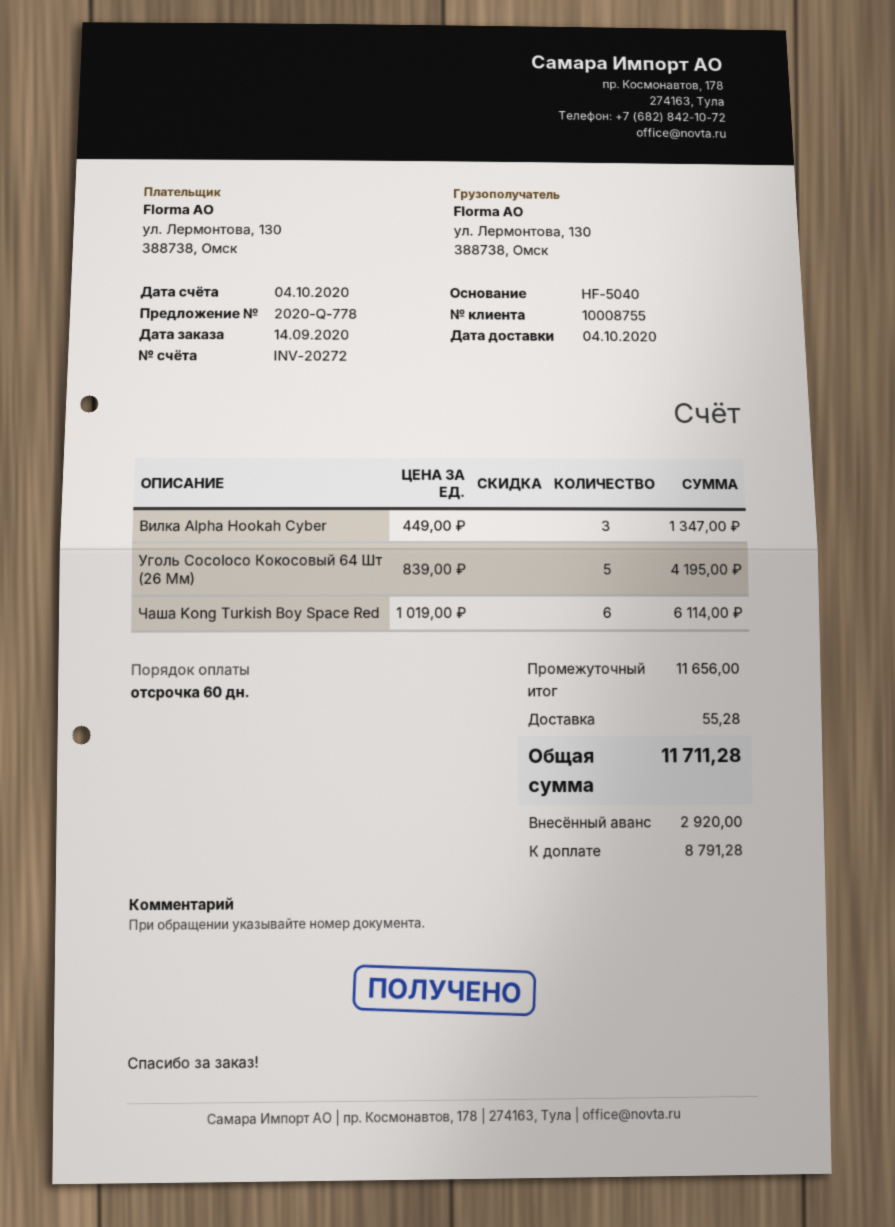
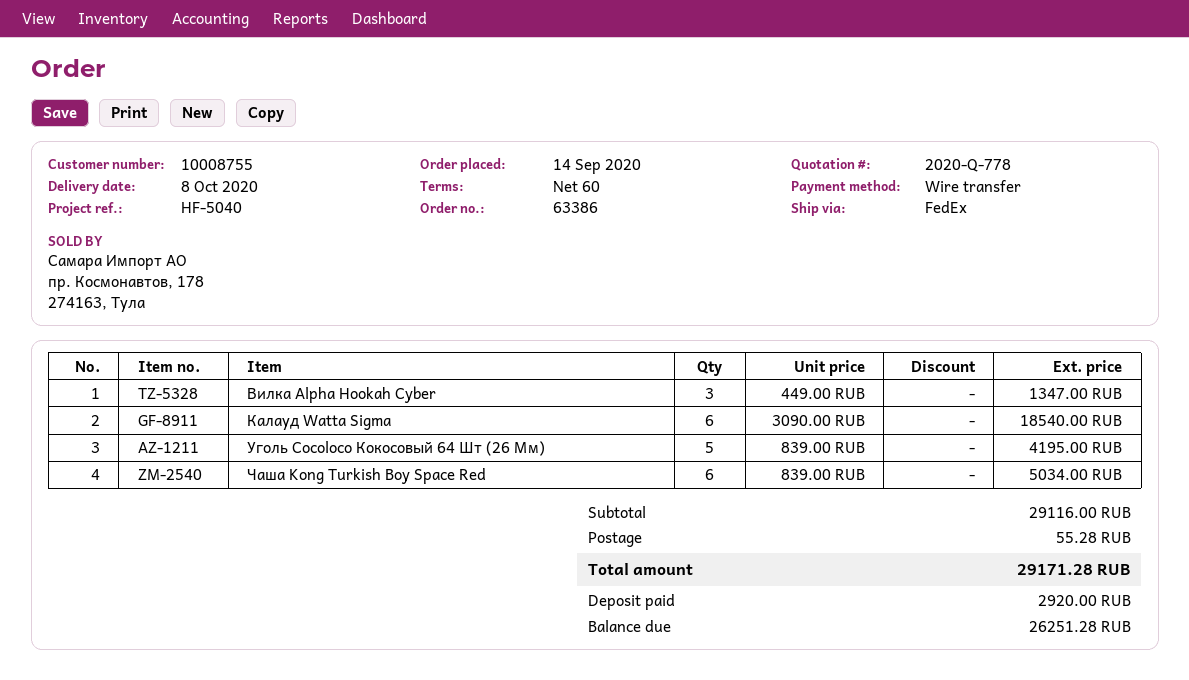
delivery date: 2020-10-04 -> 2020-10-08
Чаша Kong Turkish Boy Space Red: 6 x 1019.00 = 6114.00 -> 6 x 839.00 = 5034.00
Калауд Watta Sigma: none -> 6 x 3090.00 = 18540.00
subtotal: 11656.00 -> 29116.00
total: 11711.28 -> 29171.28
balance: 8791.28 -> 26251.28

